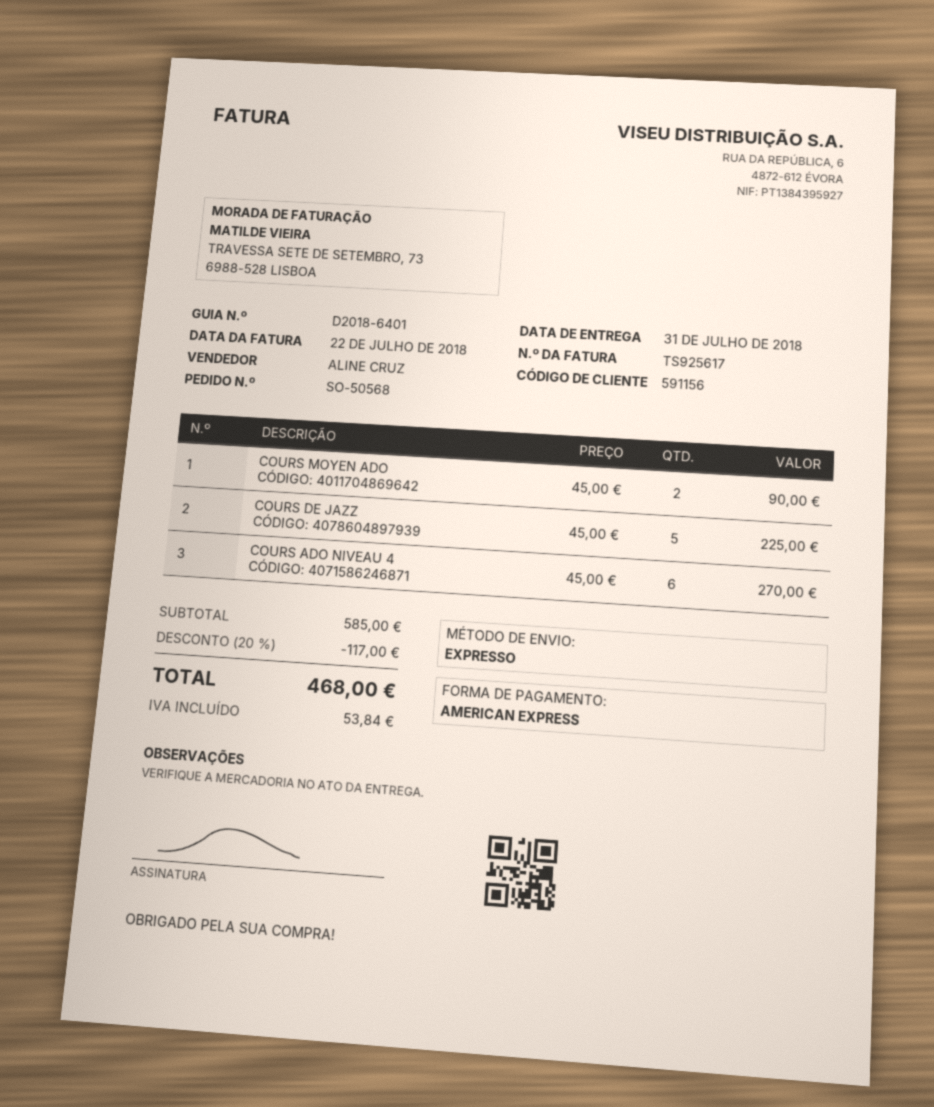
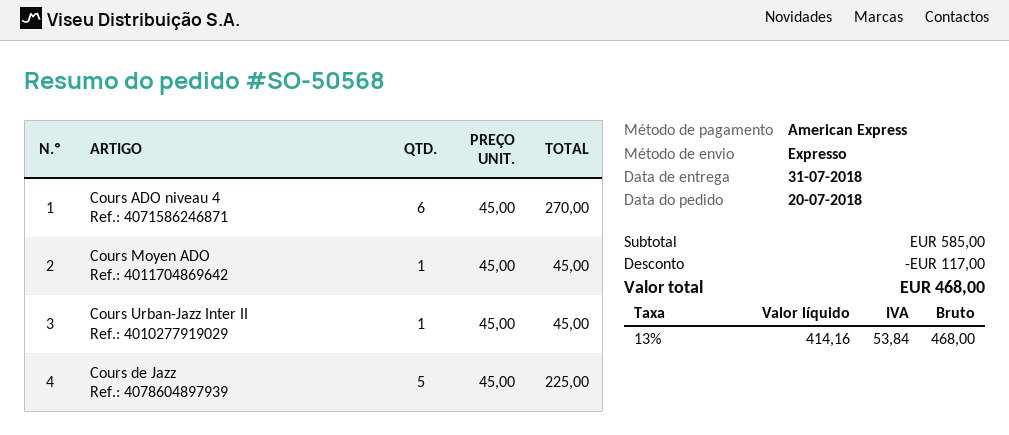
COURS MOYEN ADO: 2 x 45.00 = 90.00 -> 1 x 45.00 = 45.00
Cours Urban-Jazz Inter II: none -> 1 x 45.00 = 45.00

